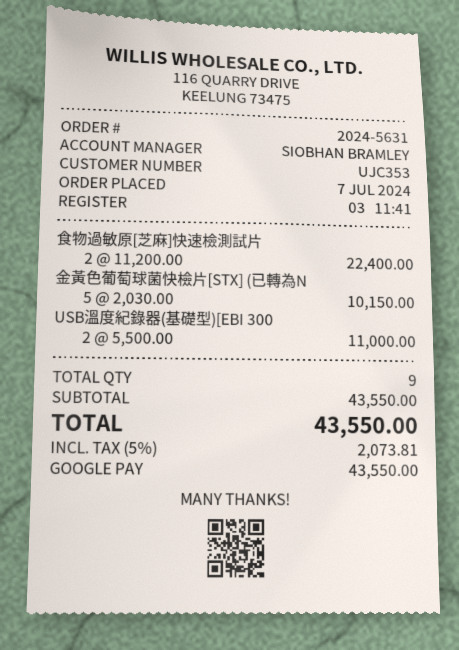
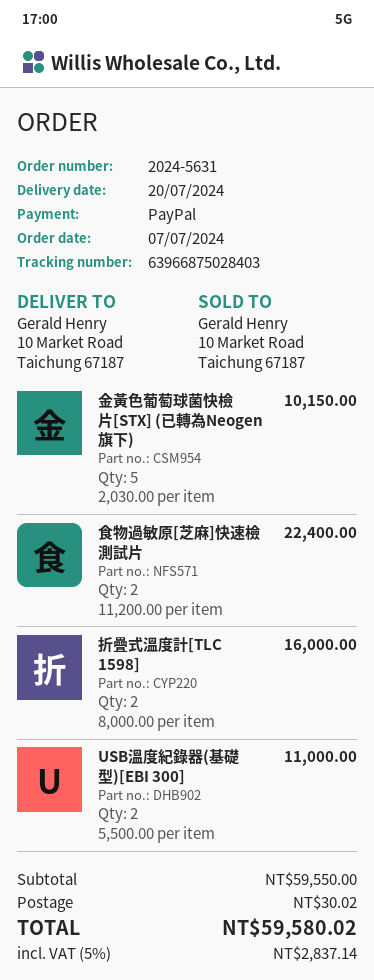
payment method: Google Pay -> PayPal
折疊式溫度計[TLC 1598]: none -> 2 x 8000.00 = 16000.00
subtotal: 43550.00 -> 59550.00
shipping: none -> 30.02
tax: 5% = 2073.81 -> 5% = 2837.14
total: 43550.00 -> 59580.02

